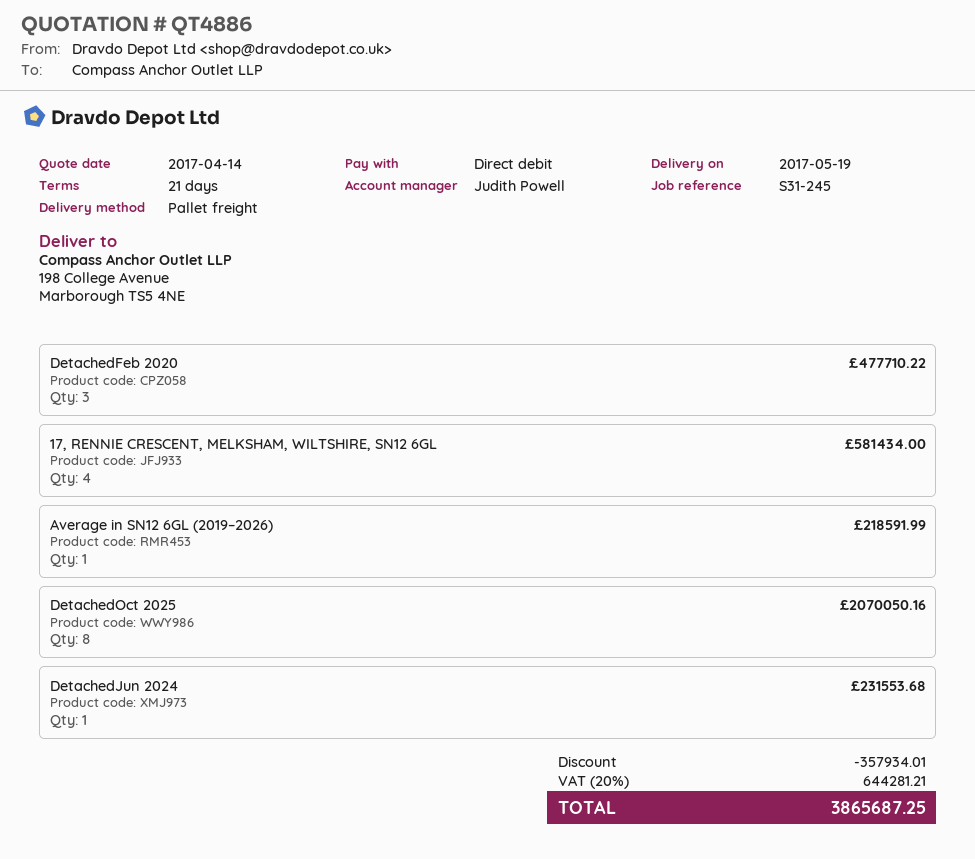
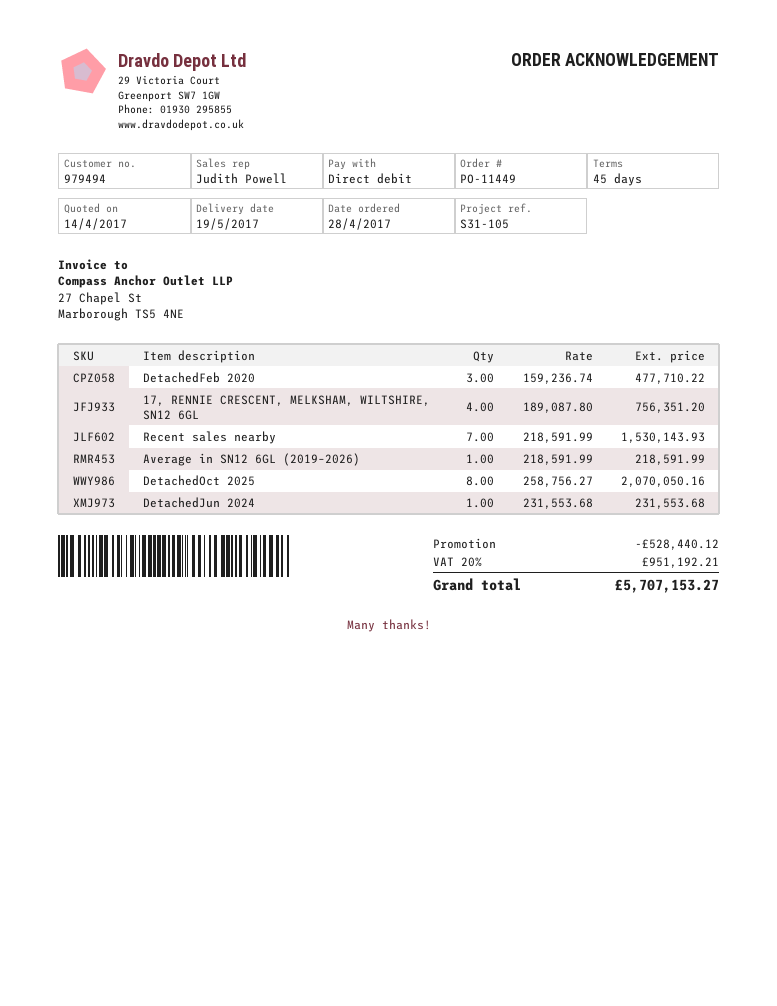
payment terms: 21 days -> 45 days
reference: S31-245 -> S31-105
17, RENNIE CRESCENT, MELKSHAM, WILTSHIRE, SN12 6GL: 4 for 581434.00 -> 4 for 756351.20
Recent sales nearby: none -> 7 for 1530143.93
discount: 357934.01 -> 528440.12
tax: 20% = 644281.21 -> 20% = 951192.21
total: 3865687.25 -> 5707153.27

